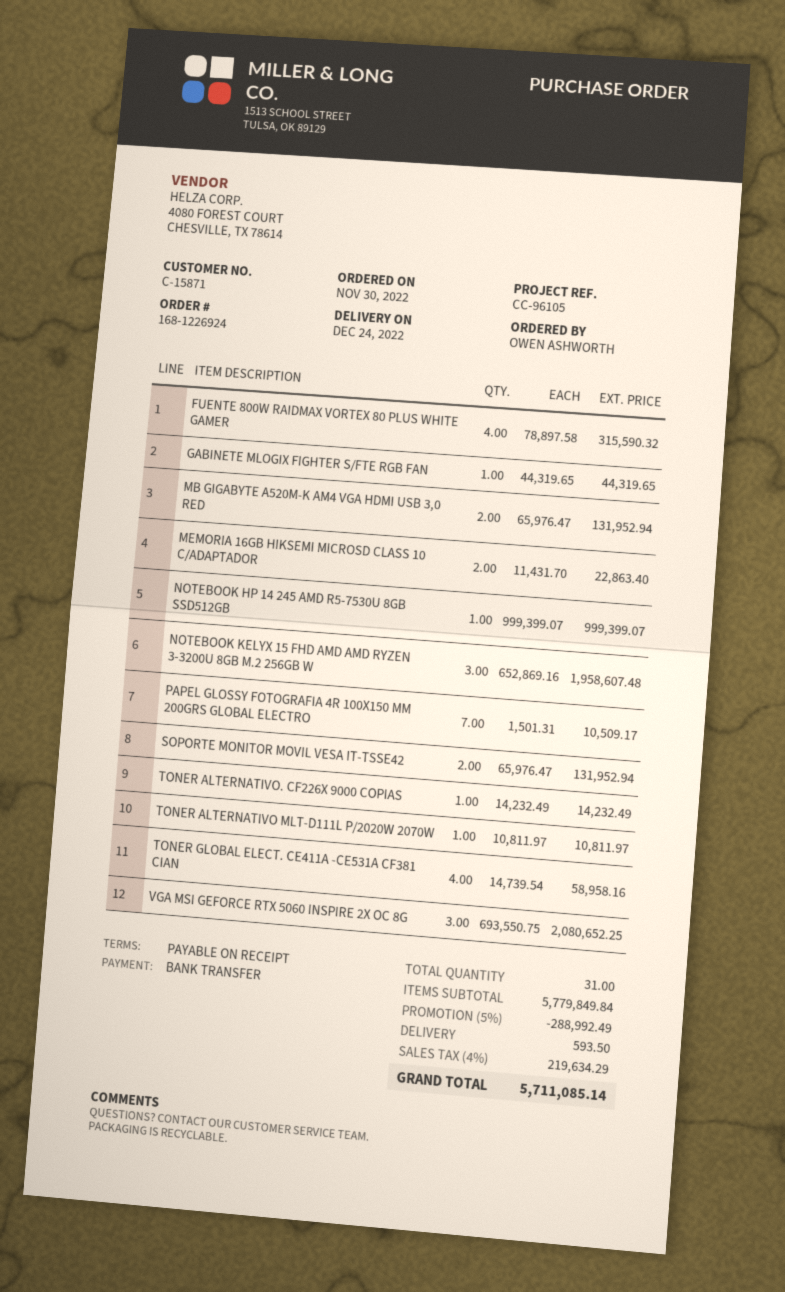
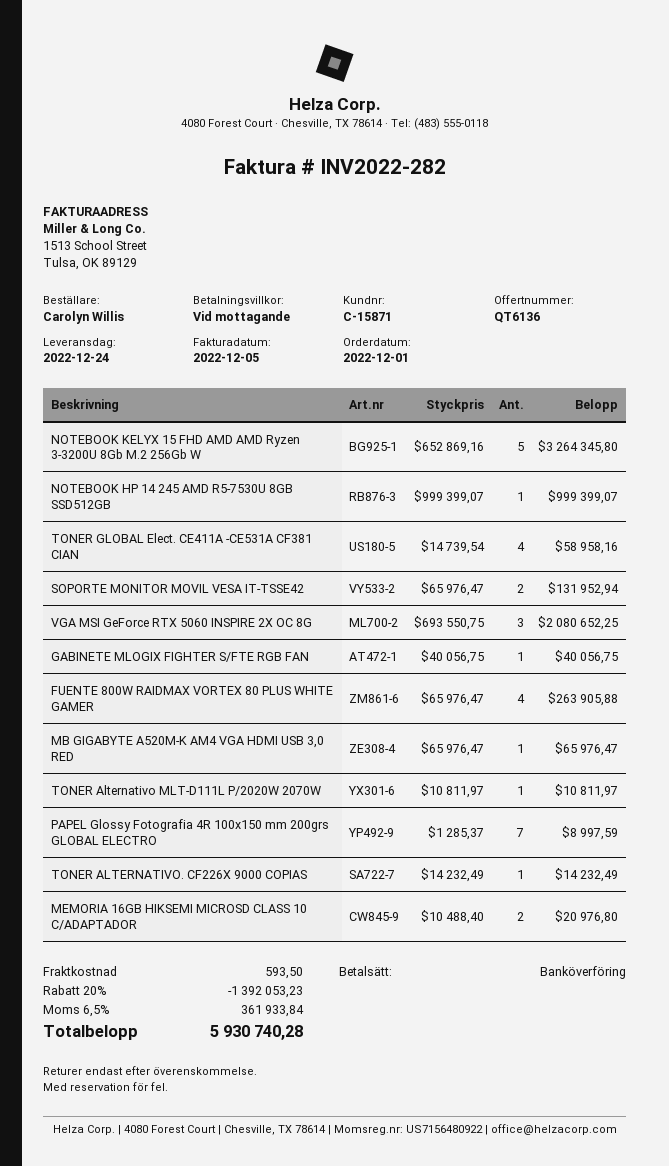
order date: 2022-11-30 -> 2022-12-01
ordered by: OWEN ASHWORTH -> Carolyn Willis
FUENTE 800W RAIDMAX VORTEX 80 PLUS WHITE GAMER: 4 x 78897.58 = 315590.32 -> 4 x 65976.47 = 263905.88
GABINETE MLOGIX FIGHTER S/FTE RGB FAN: 1 x 44319.65 = 44319.65 -> 1 x 40056.75 = 40056.75
MB GIGABYTE A520M-K AM4 VGA HDMI USB 3,0 RED: 2 x 65976.47 = 131952.94 -> 1 x 65976.47 = 65976.47
MEMORIA 16GB HIKSEMI MICROSD CLASS 10 C/ADAPTADOR: 2 x 11431.70 = 22863.40 -> 2 x 10488.40 = 20976.80
NOTEBOOK KELYX 15 FHD AMD AMD RYZEN 3-3200U 8GB M.2 256GB W: 3 x 652869.16 = 1958607.48 -> 5 x 652869.16 = 3264345.80
PAPEL GLOSSY FOTOGRAFIA 4R 100X150 MM 200GRS GLOBAL ELECTRO: 7 x 1501.31 = 10509.17 -> 7 x 1285.37 = 8997.59
discount: 5% = 288992.49 -> 20% = 1392053.23
tax: 4% = 219634.29 -> 6.5% = 361933.84
total: 5711085.14 -> 5930740.28

